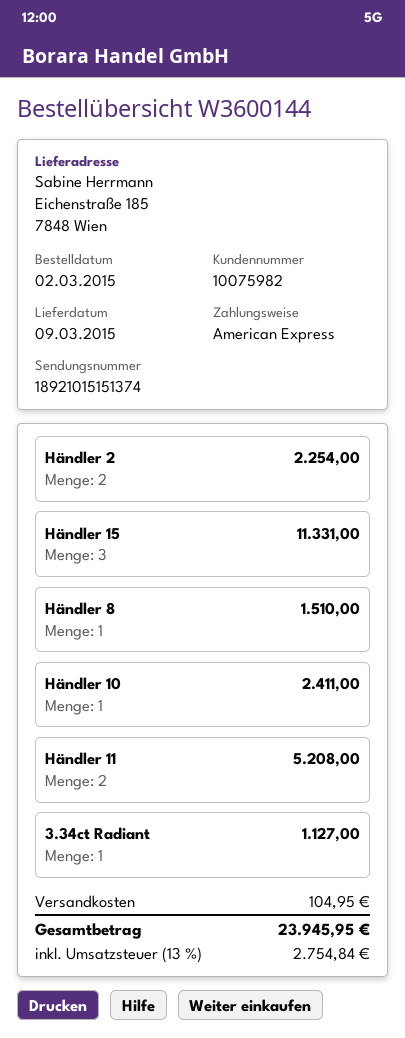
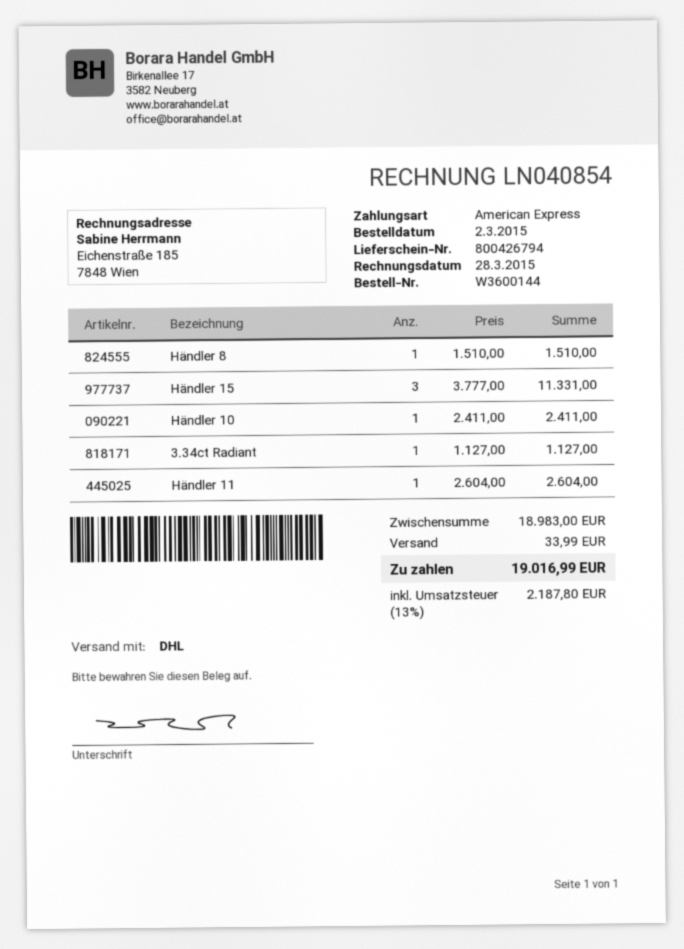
Händler 2: 2 for 2254.00 -> none
Händler 11: 2 for 5208.00 -> 1 for 2604.00
shipping: 104.95 -> 33.99
tax: 13% = 2754.84 -> 13% = 2187.80
total: 23945.95 -> 19016.99

